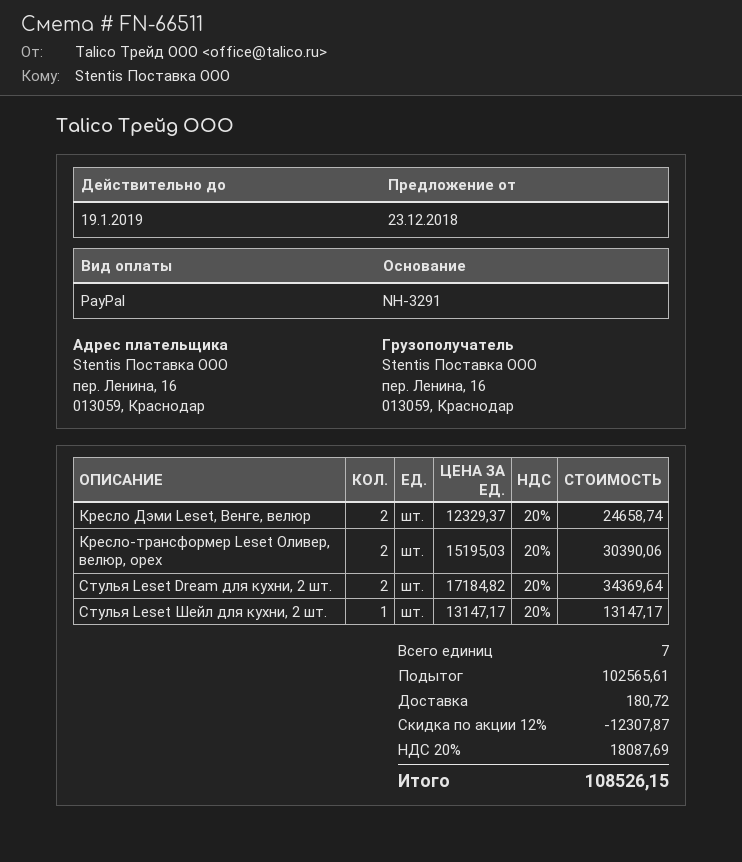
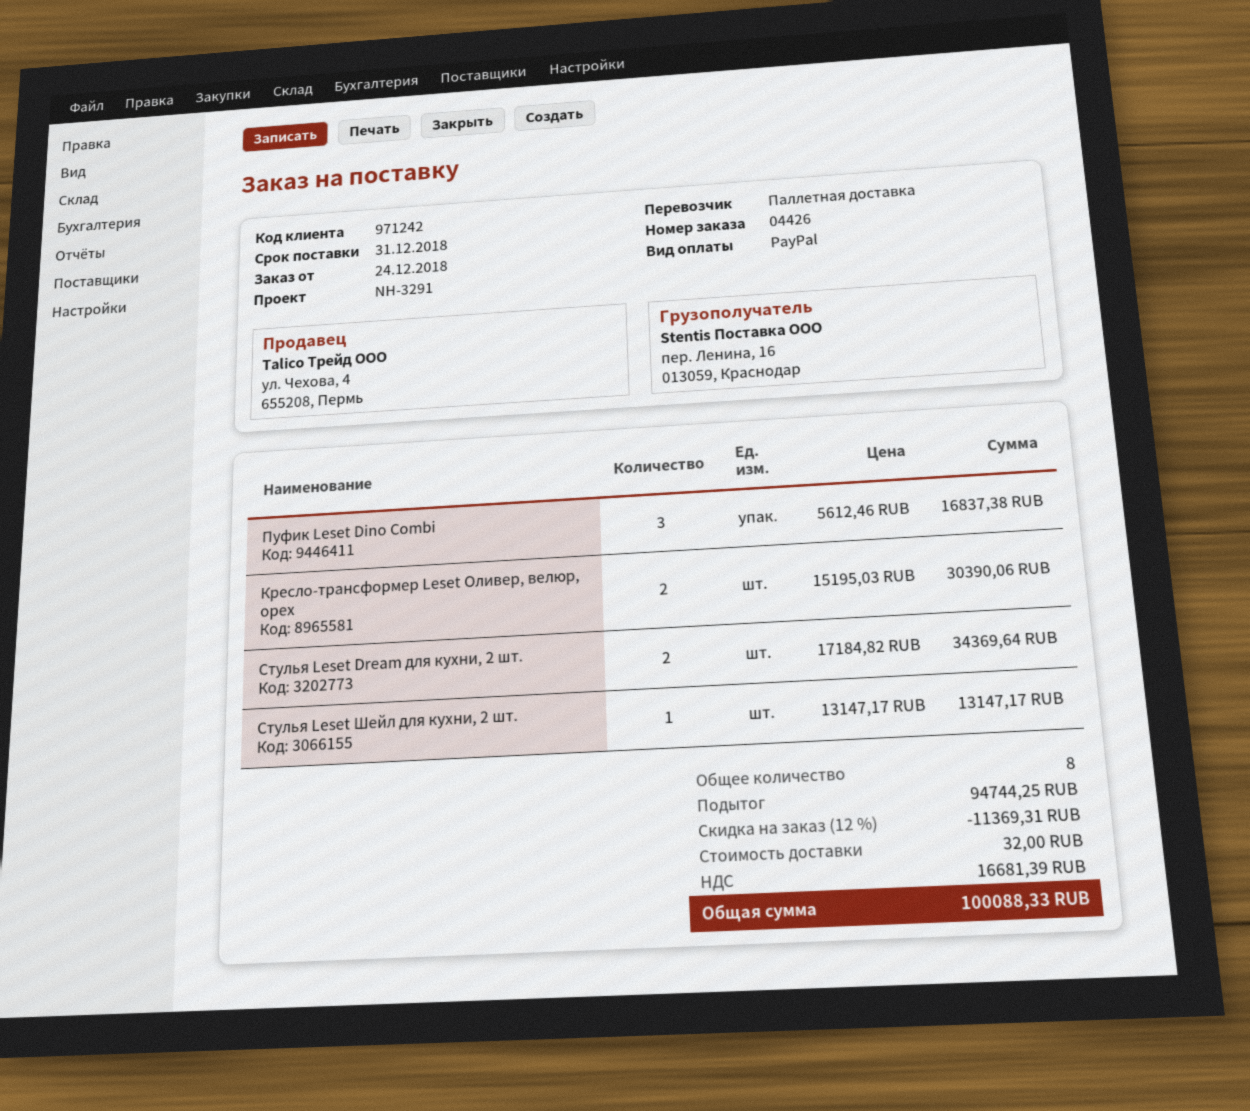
Кресло Дэми Leset, Венге, велюр: 2 x 12329.37 = 24658.74 -> none
Пуфик Leset Dino Combi: none -> 3 x 5612.46 = 16837.38
total quantity: 7 -> 8
subtotal: 102565.61 -> 94744.25
discount: 12% = 12307.87 -> 12% = 11369.31
shipping: 180.72 -> 32.00
tax: 18087.69 -> 16681.39
total: 108526.15 -> 100088.33

